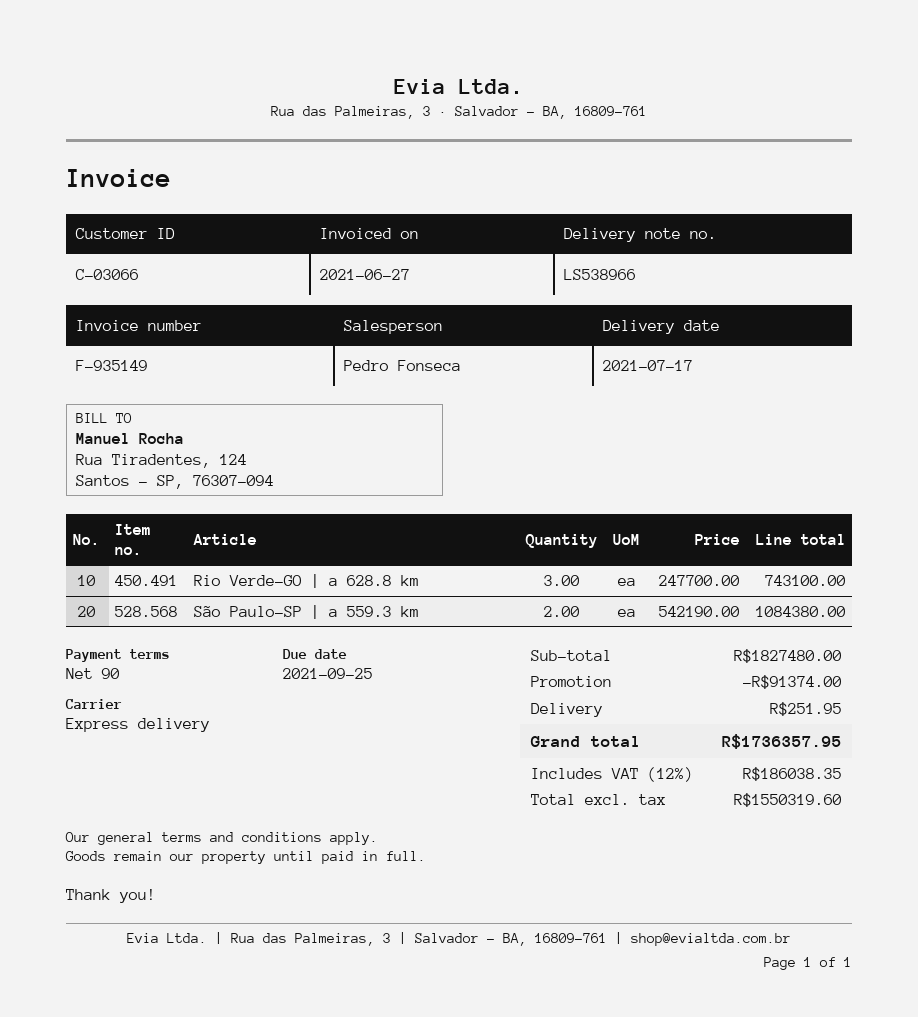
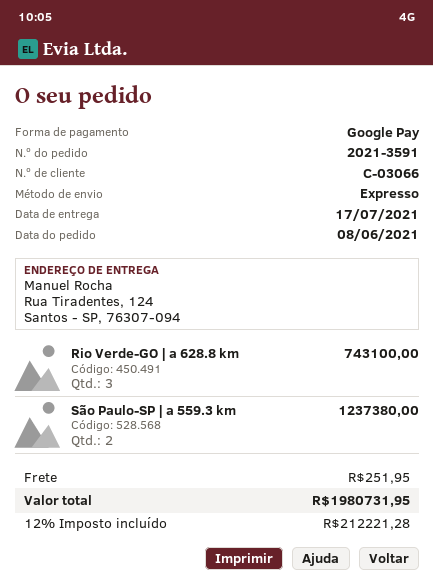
São Paulo-SP | a 559.3 km: 2 for 1084380.00 -> 2 for 1237380.00
discount: 91374.00 -> none
tax: 12% = 186038.35 -> 12% = 212221.28
total: 1736357.95 -> 1980731.95

